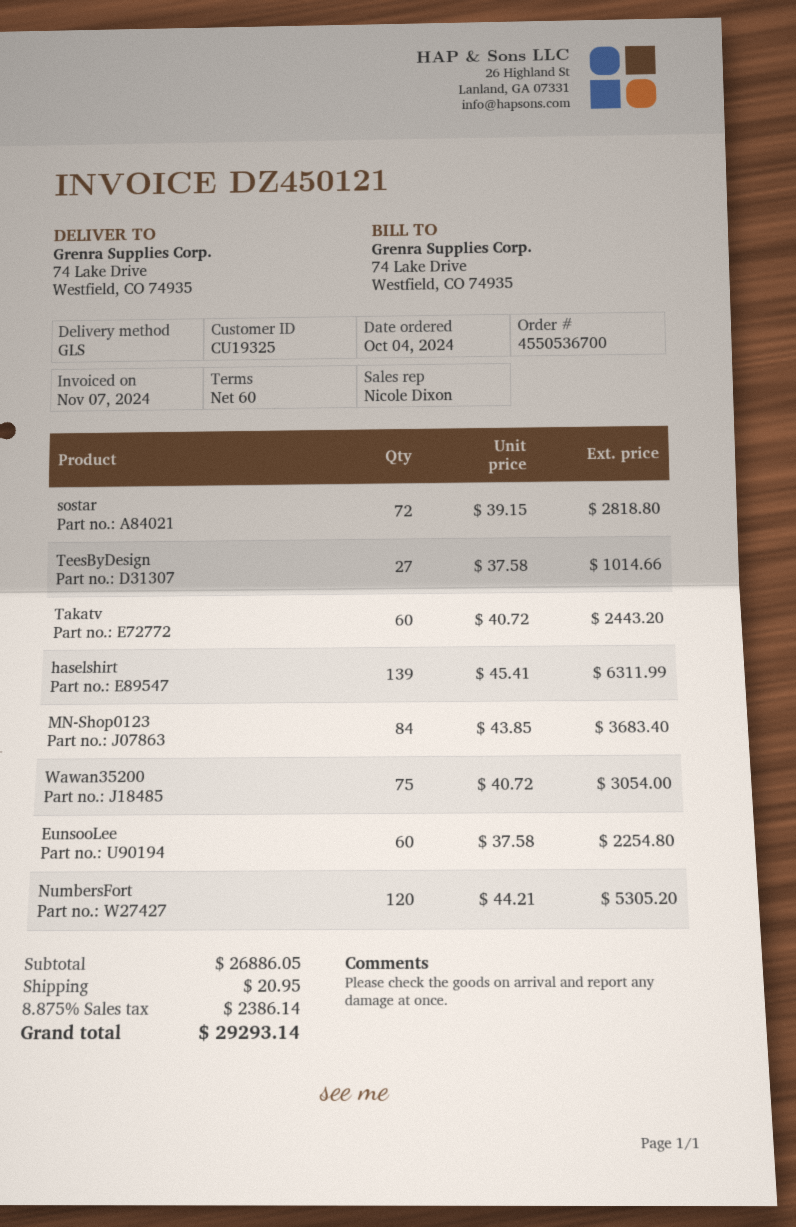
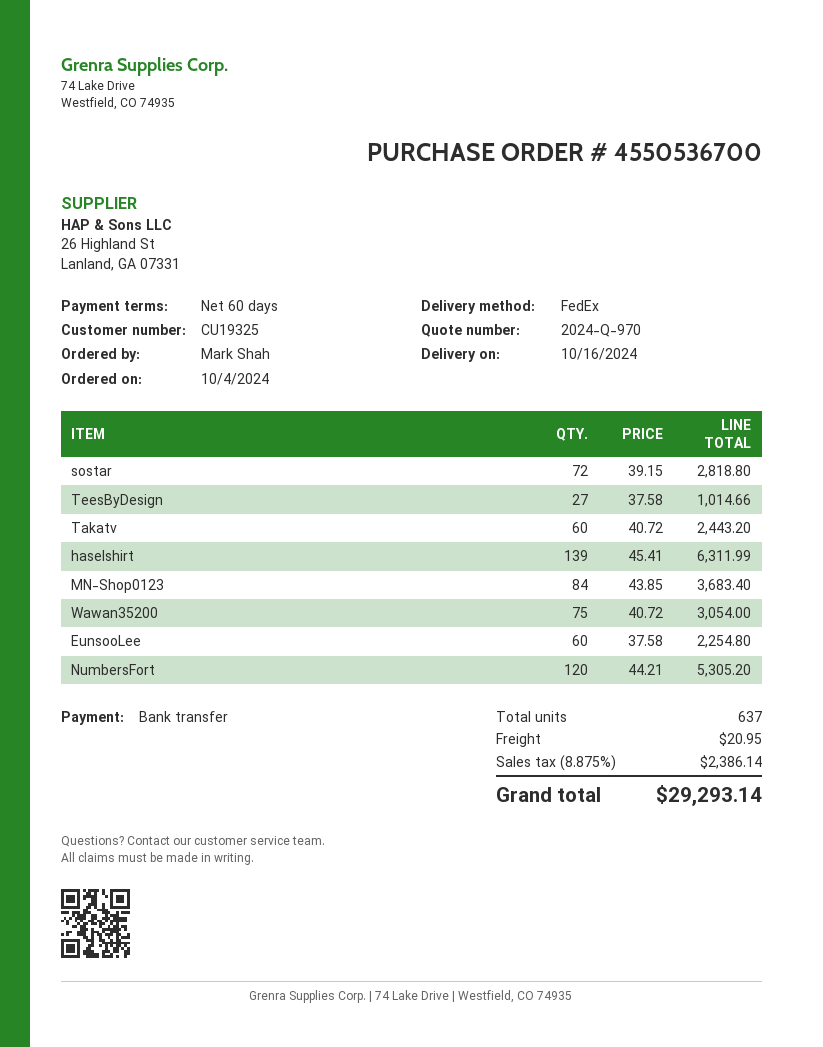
shipping method: GLS -> FedEx

